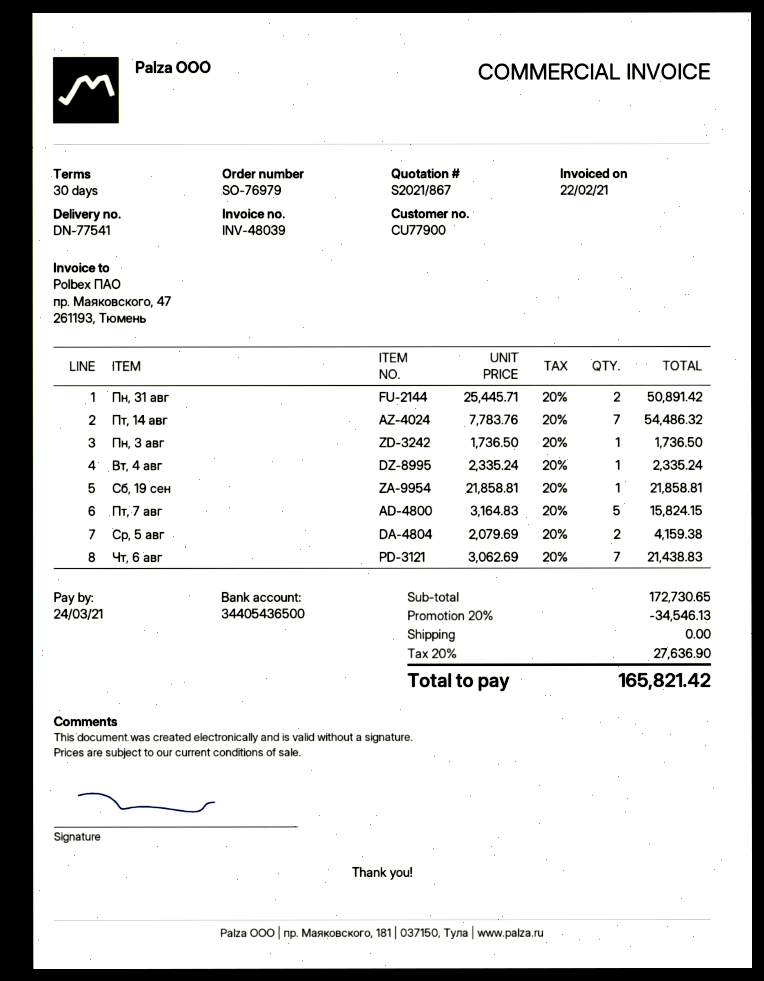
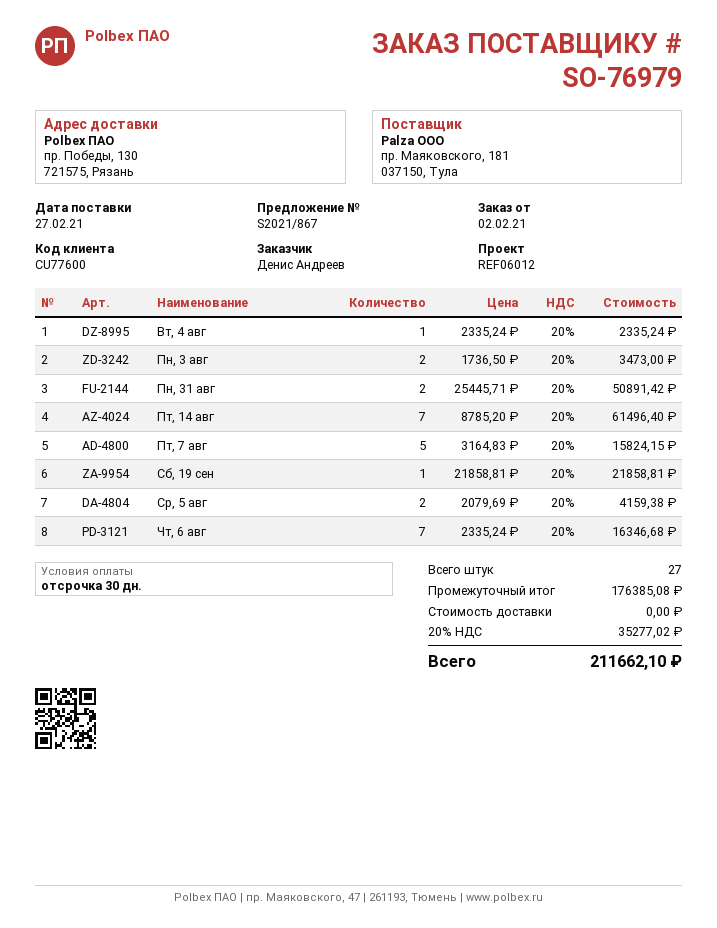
customer number: CU77900 -> CU77600
Пт, 14 авг: 7 x 7783.76 = 54486.32 -> 7 x 8785.20 = 61496.40
Пн, 3 авг: 1 x 1736.50 = 1736.50 -> 2 x 1736.50 = 3473.00
Чт, 6 авг: 7 x 3062.69 = 21438.83 -> 7 x 2335.24 = 16346.68
subtotal: 172730.65 -> 176385.08
discount: 20% = 34546.13 -> none
tax: 20% = 27636.90 -> 20% = 35277.02
total: 165821.42 -> 211662.10

